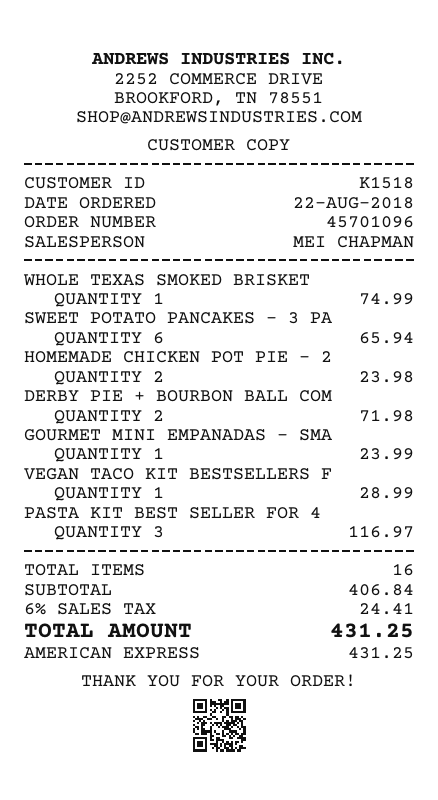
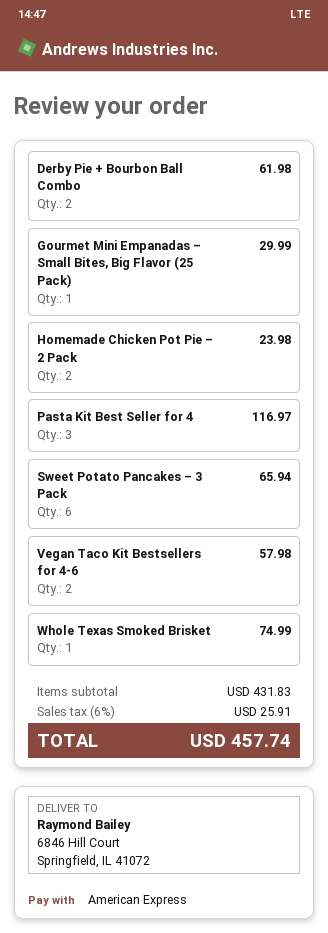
DERBY PIE + BOURBON BALL COM: 2 for 71.98 -> 2 for 61.98
GOURMET MINI EMPANADAS – SMA: 1 for 23.99 -> 1 for 29.99
VEGAN TACO KIT BESTSELLERS F: 1 for 28.99 -> 2 for 57.98
subtotal: 406.84 -> 431.83
tax: 6% = 24.41 -> 6% = 25.91
total: 431.25 -> 457.74

